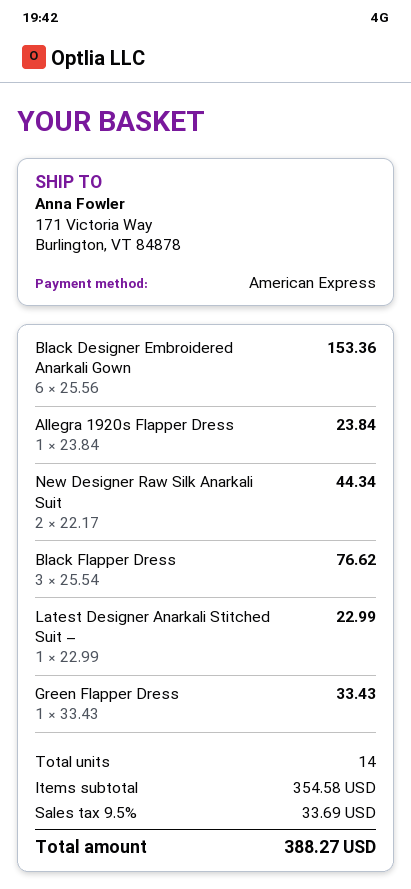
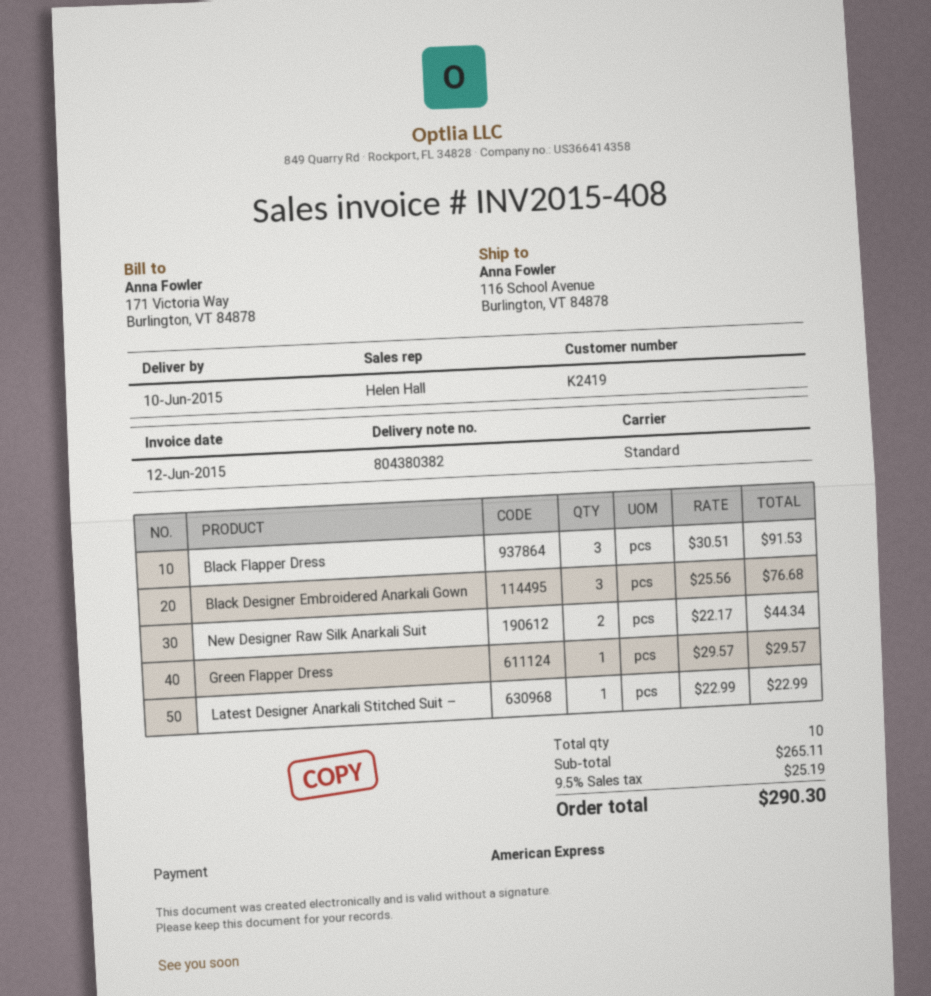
ship to: 171 Victoria Way, Burlington, VT 84878 -> 116 School Avenue, Burlington, VT 84878
Black Designer Embroidered Anarkali Gown: 6 x 25.56 = 153.36 -> 3 x 25.56 = 76.68
Allegra 1920s Flapper Dress: 1 x 23.84 = 23.84 -> none
Black Flapper Dress: 3 x 25.54 = 76.62 -> 3 x 30.51 = 91.53
Green Flapper Dress: 1 x 33.43 = 33.43 -> 1 x 29.57 = 29.57
total quantity: 14 -> 10
subtotal: 354.58 -> 265.11
tax: 9.5% = 33.69 -> 9.5% = 25.19
total: 388.27 -> 290.30

